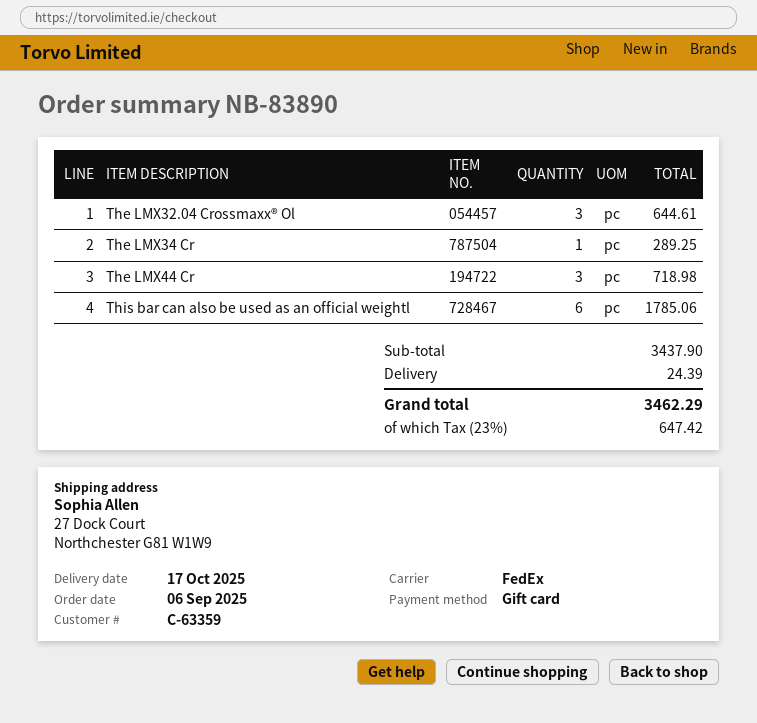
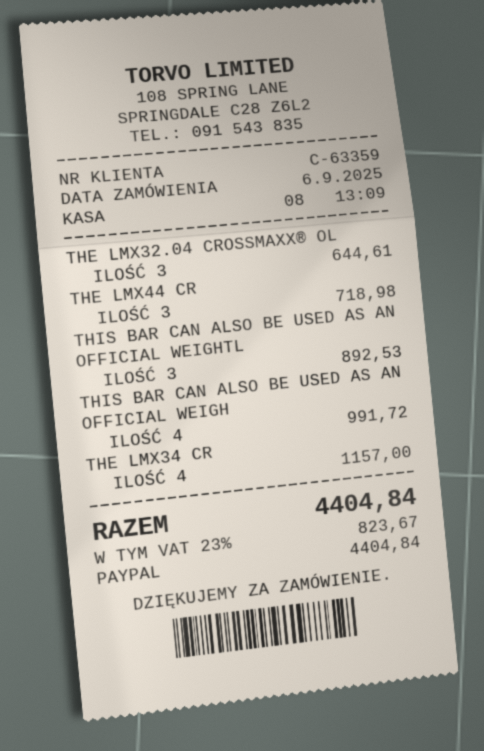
payment method: gift card -> PayPal
The LMX34 Cr: 1 for 289.25 -> 4 for 1157.00
This bar can also be used as an official weightl: 6 for 1785.06 -> 3 for 892.53
THIS BAR CAN ALSO BE USED AS AN OFFICIAL WEIGH: none -> 4 for 991.72
shipping: 24.39 -> none
tax: 23% = 647.42 -> 23% = 823.67
total: 3462.29 -> 4404.84

